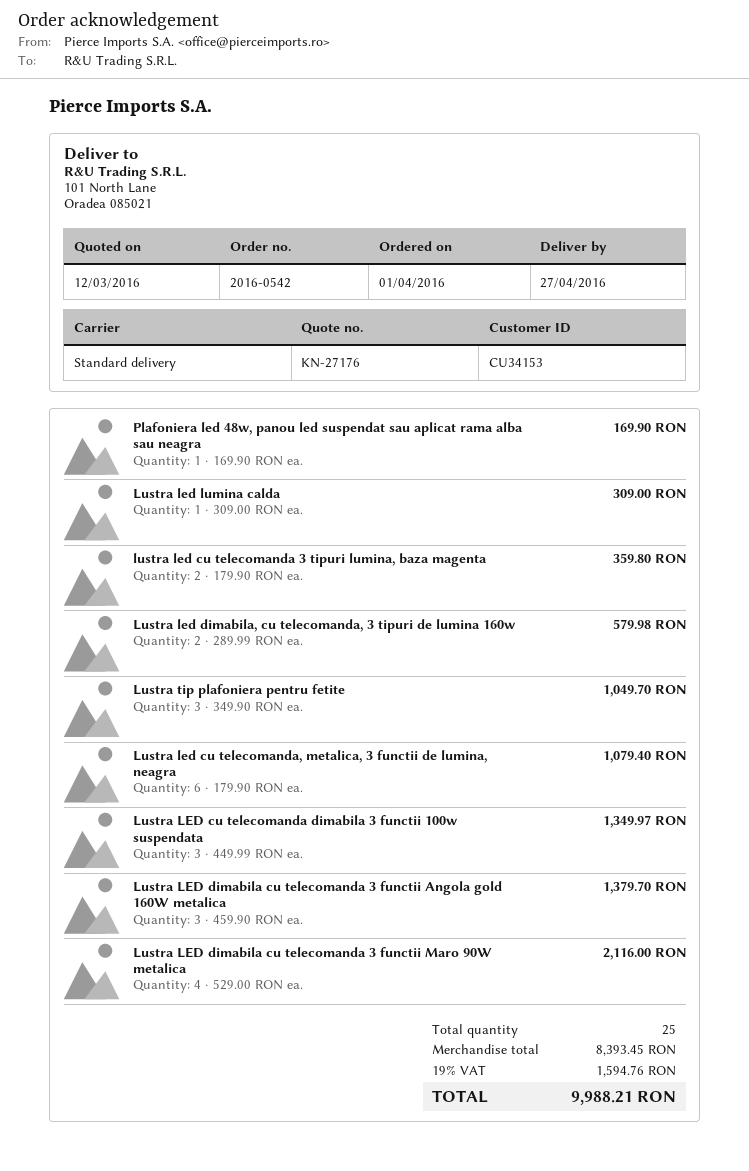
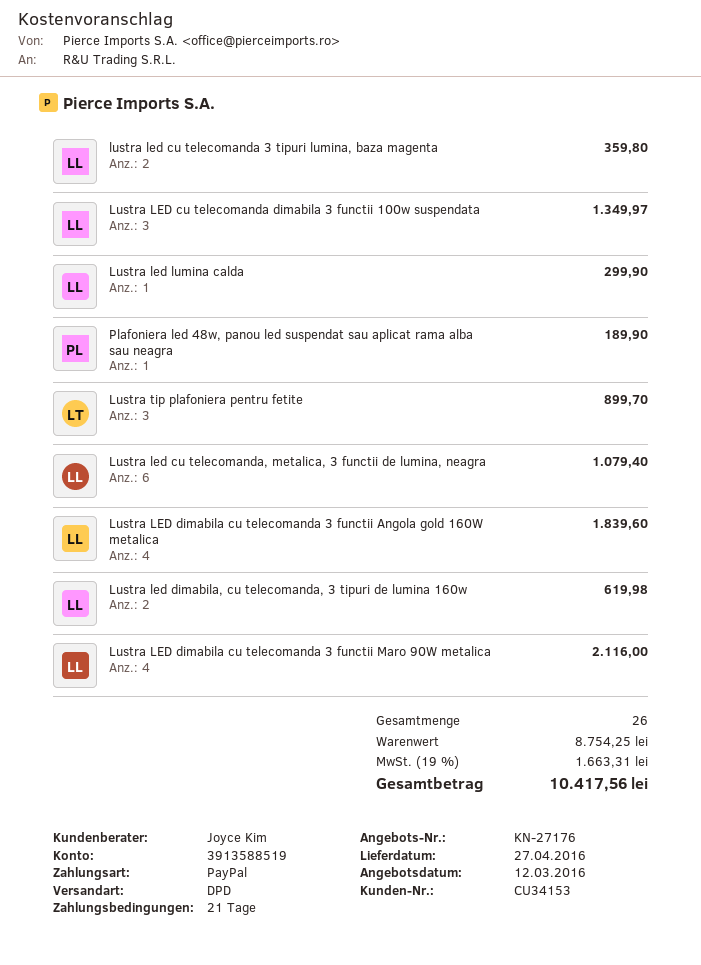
shipping method: standard -> DPD
Plafoniera led 48w, panou led suspendat sau aplicat rama alba sau neagra: 1 for 169.90 -> 1 for 189.90
Lustra led lumina calda: 1 for 309.00 -> 1 for 299.90
Lustra led dimabila, cu telecomanda, 3 tipuri de lumina 160w: 2 for 579.98 -> 2 for 619.98
Lustra tip plafoniera pentru fetite: 3 for 1049.70 -> 3 for 899.70
Lustra LED dimabila cu telecomanda 3 functii Angola gold 160W metalica: 3 for 1379.70 -> 4 for 1839.60
total quantity: 25 -> 26
subtotal: 8393.45 -> 8754.25
tax: 19% = 1594.76 -> 19% = 1663.31
total: 9988.21 -> 10417.56

